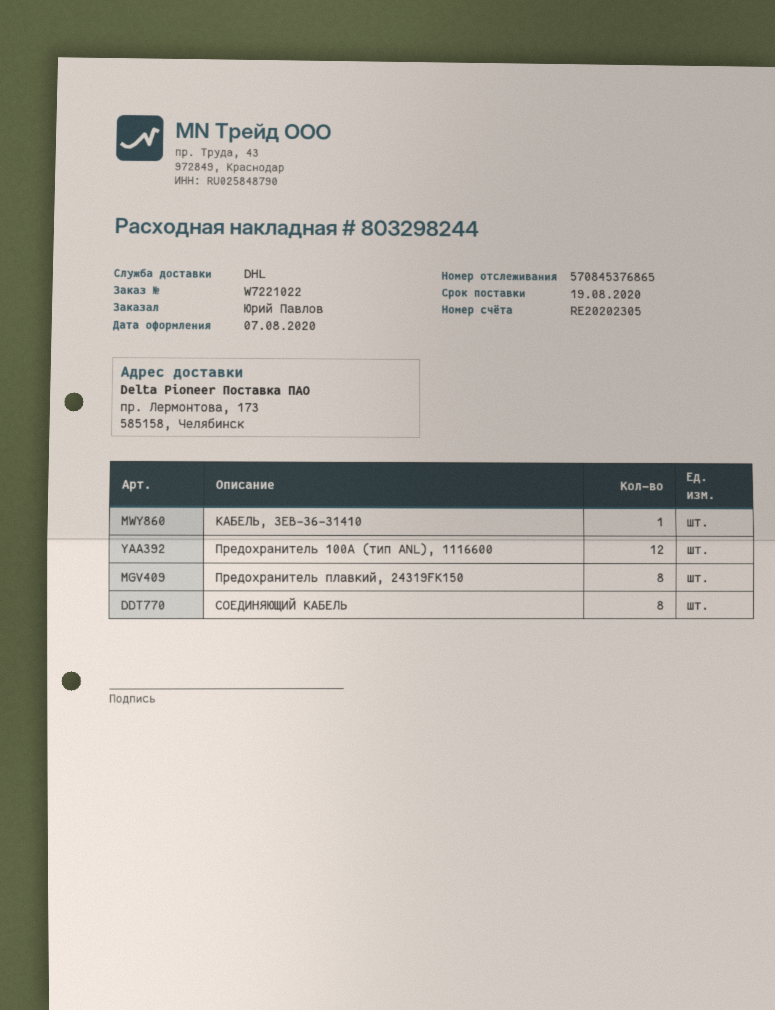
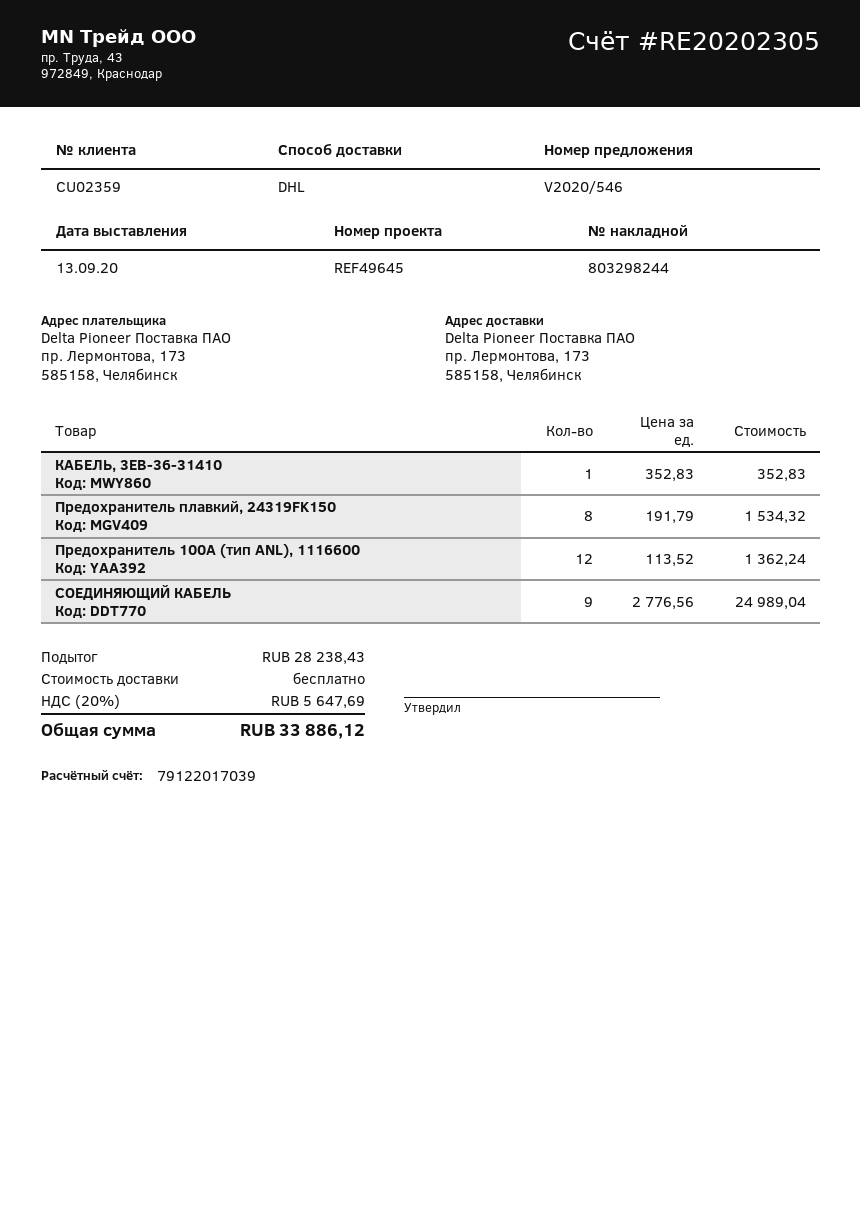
СОЕДИНЯЮЩИЙ КАБЕЛЬ: 8 -> 9

